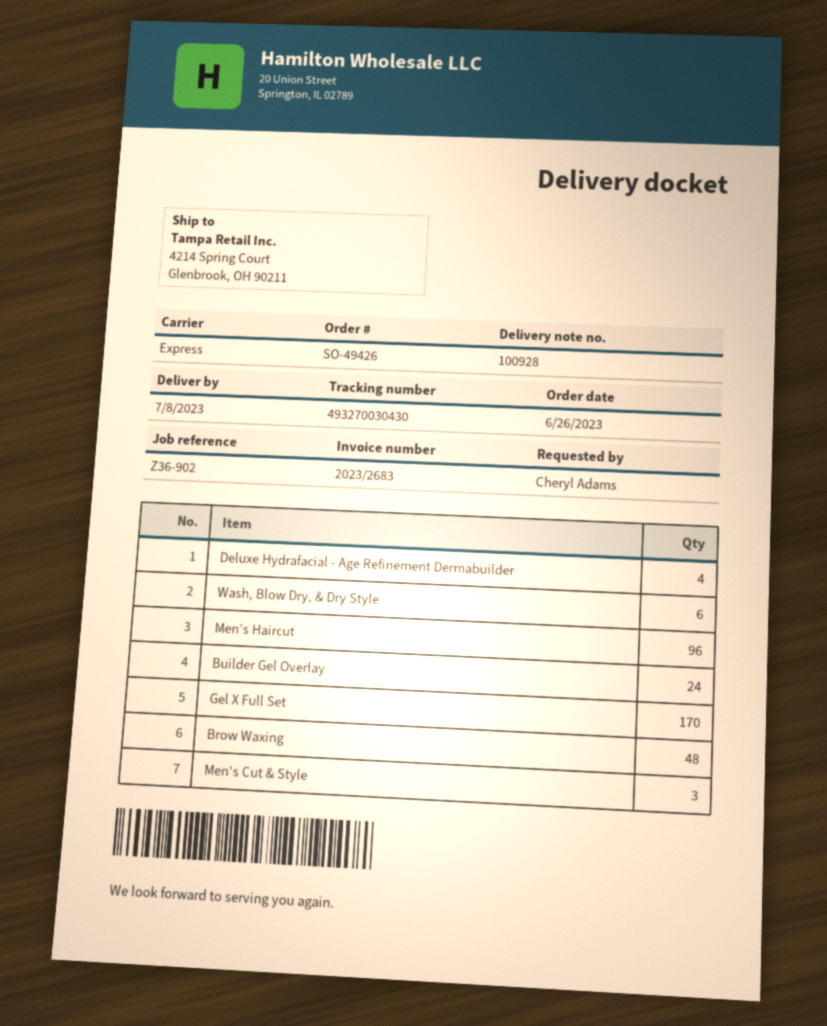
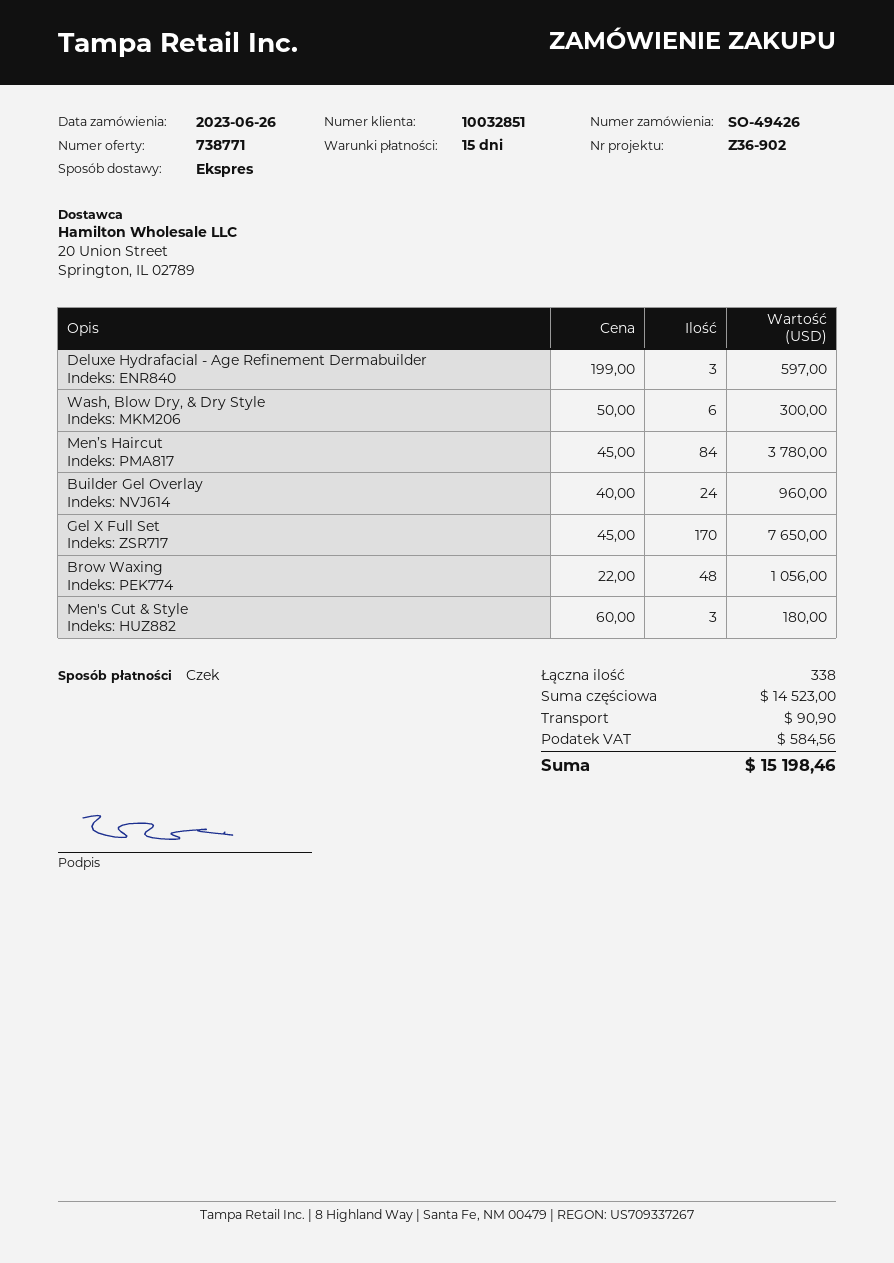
Deluxe Hydrafacial - Age Refinement Dermabuilder: 4 -> 3
Men’s Haircut: 96 -> 84

